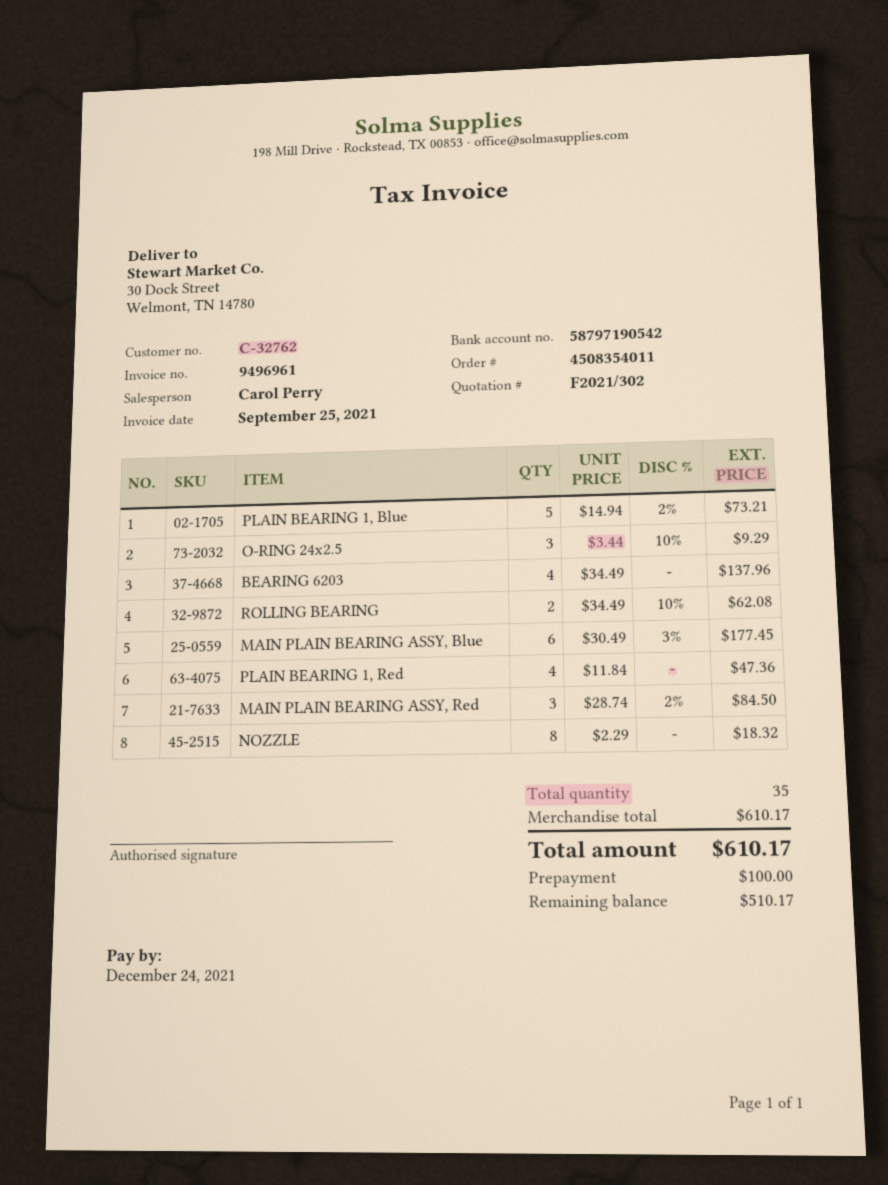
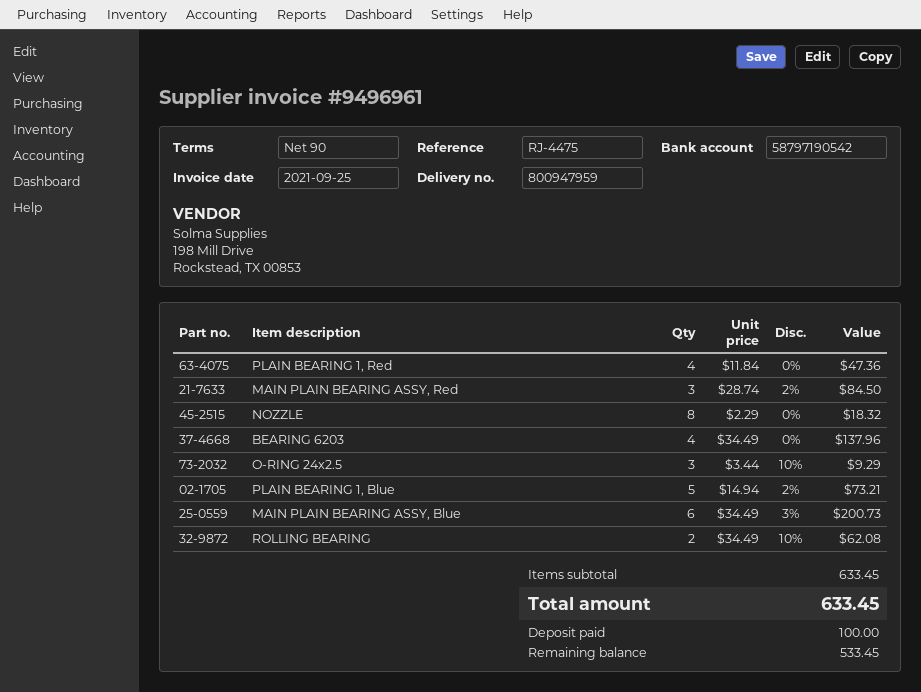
MAIN PLAIN BEARING ASSY, Blue: 6 x 30.49 - 3% = 177.45 -> 6 x 34.49 - 3% = 200.73
subtotal: 610.17 -> 633.45
total: 610.17 -> 633.45
balance: 510.17 -> 533.45

